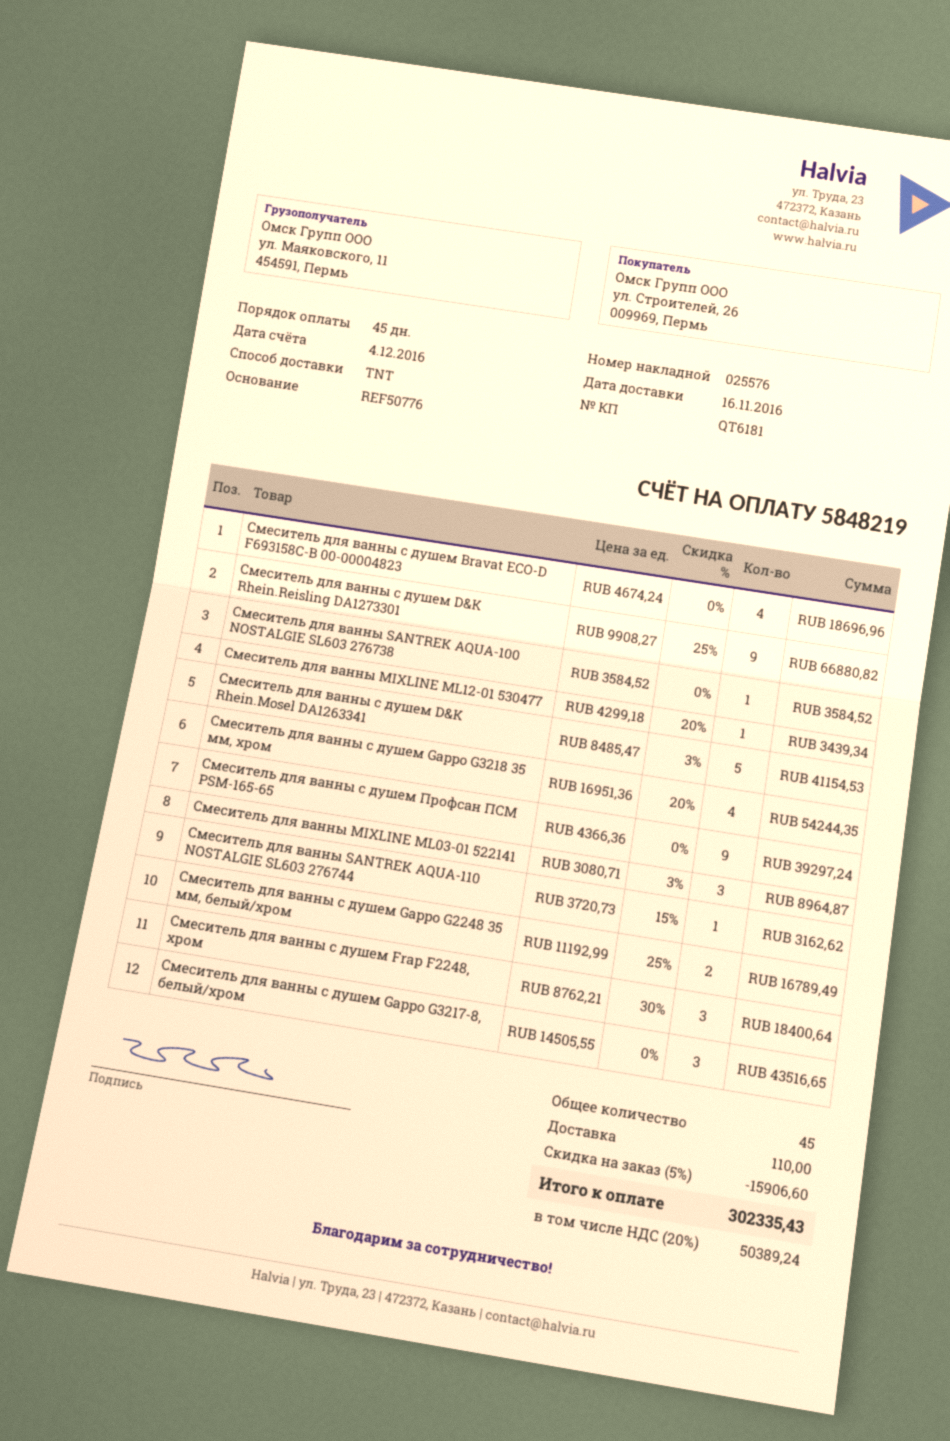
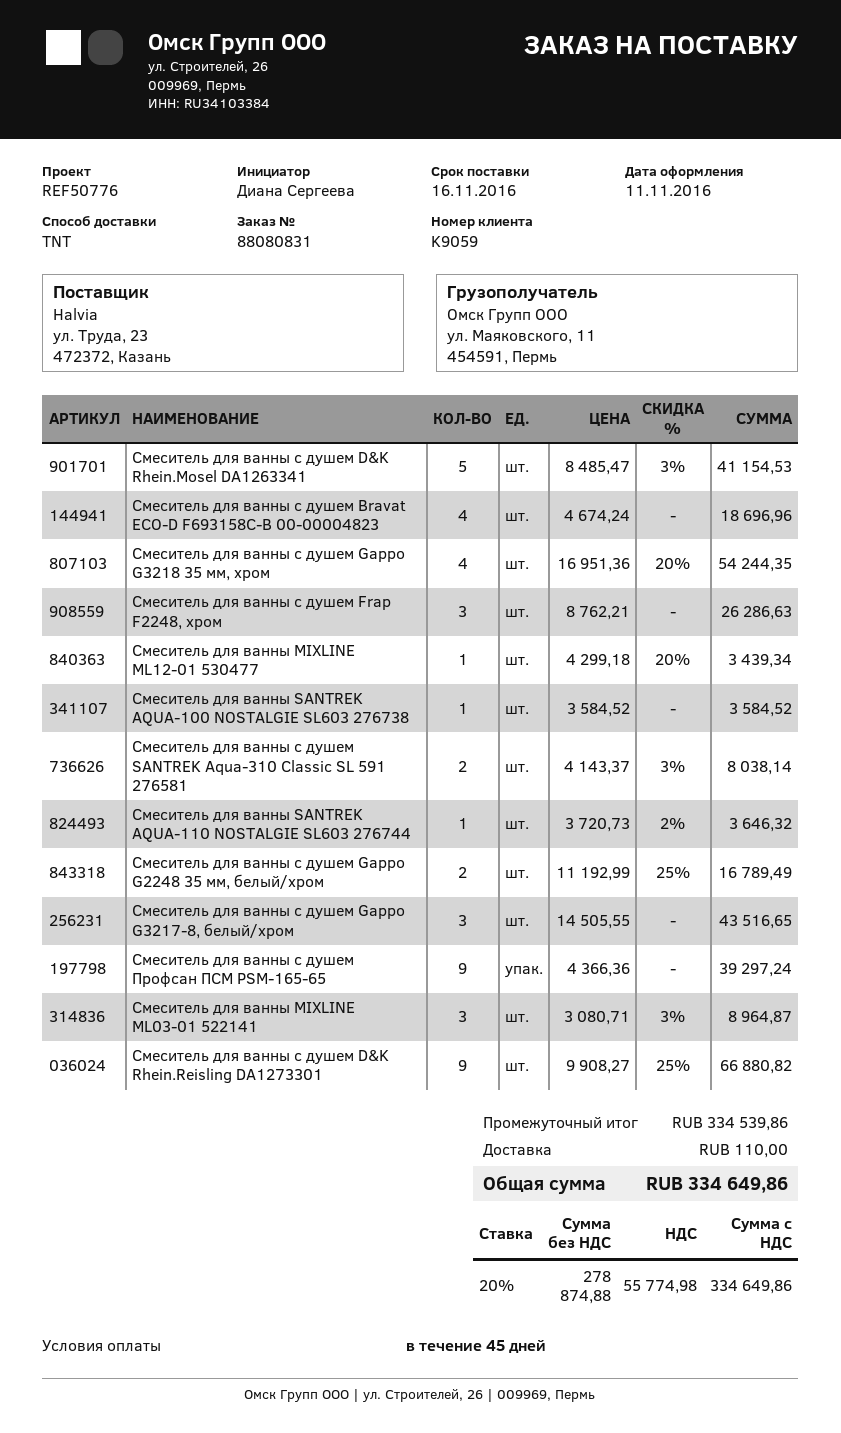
Смеситель для ванны SANTREK AQUA-110 NOSTALGIE SL603 276744: 1 x 3720.73 - 15% = 3162.62 -> 1 x 3720.73 - 2% = 3646.32
Смеситель для ванны с душем Frap F2248, хром: 3 x 8762.21 - 30% = 18400.64 -> 3 x 8762.21 = 26286.63
Смеситель для ванны с душем SANTREK Aqua-310 Classic SL 591 276581: none -> 2 x 4143.37 - 3% = 8038.14
discount: 5% = 15906.60 -> none
tax: 20% = 50389.24 -> 20% = 55774.98
total: 302335.43 -> 334649.86

